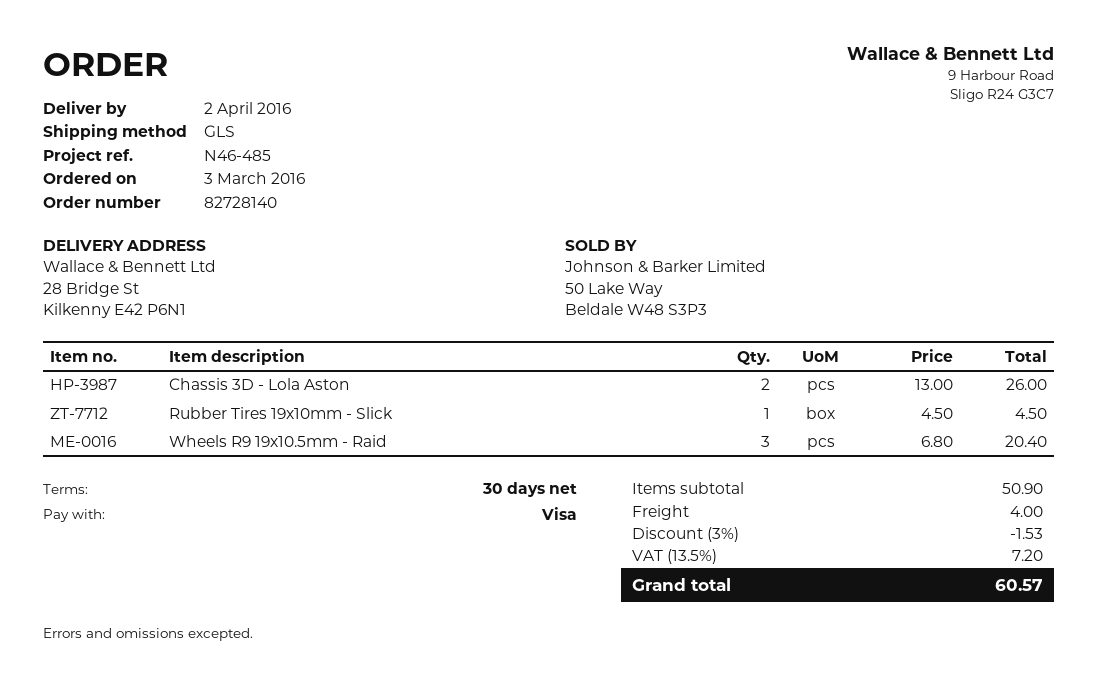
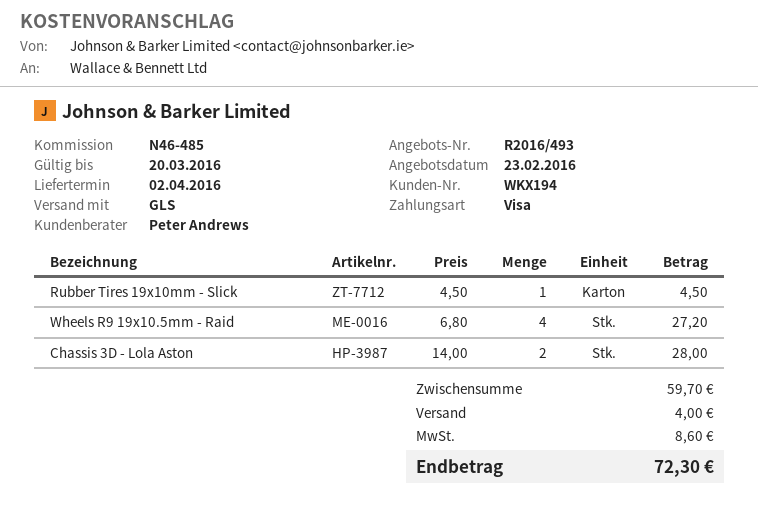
Chassis 3D - Lola Aston: 2 x 13.00 = 26.00 -> 2 x 14.00 = 28.00
Wheels R9 19x10.5mm - Raid: 3 x 6.80 = 20.40 -> 4 x 6.80 = 27.20
subtotal: 50.90 -> 59.70
discount: 3% = 1.53 -> none
tax: 7.20 -> 8.60
total: 60.57 -> 72.30

